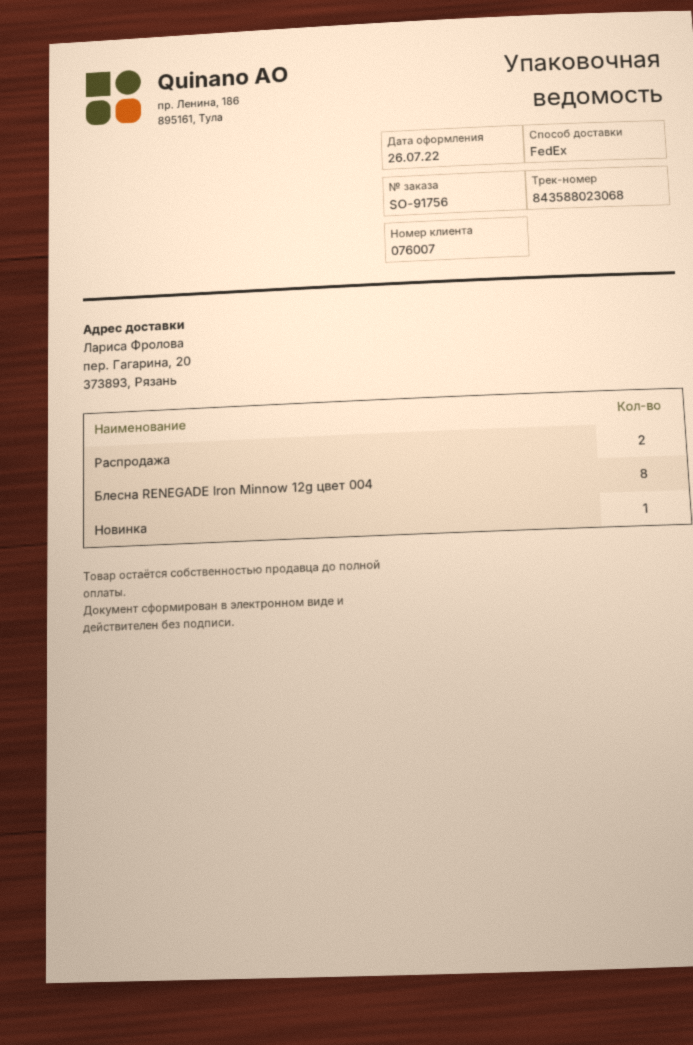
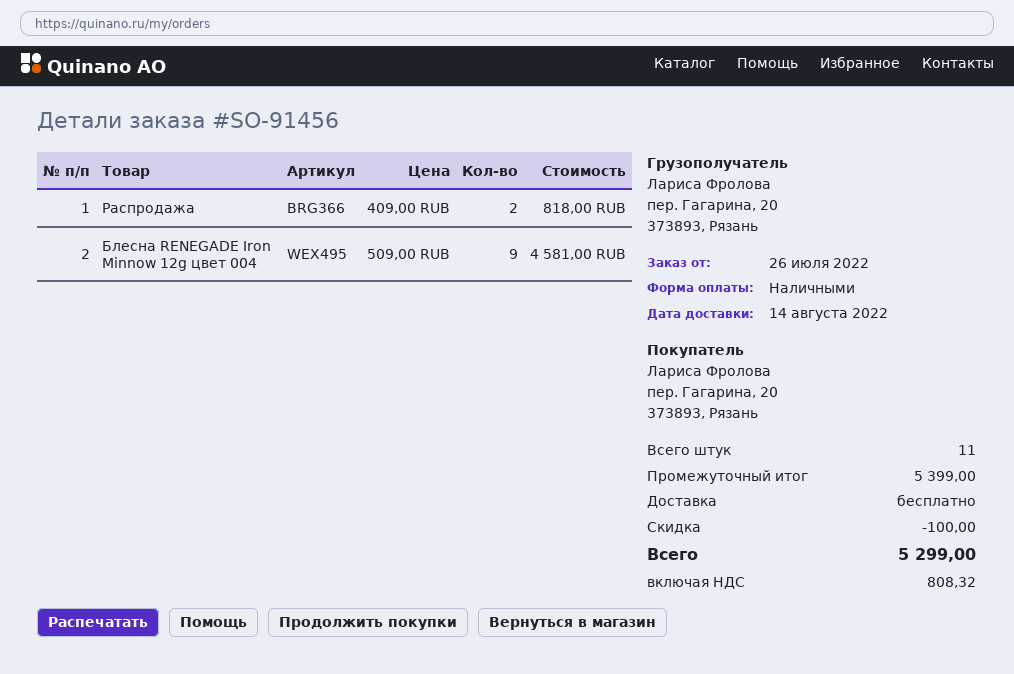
order number: SO-91756 -> SO-91456
Блесна RENEGADE Iron Minnow 12g цвет 004: 8 -> 9
Новинка: 1 -> none

